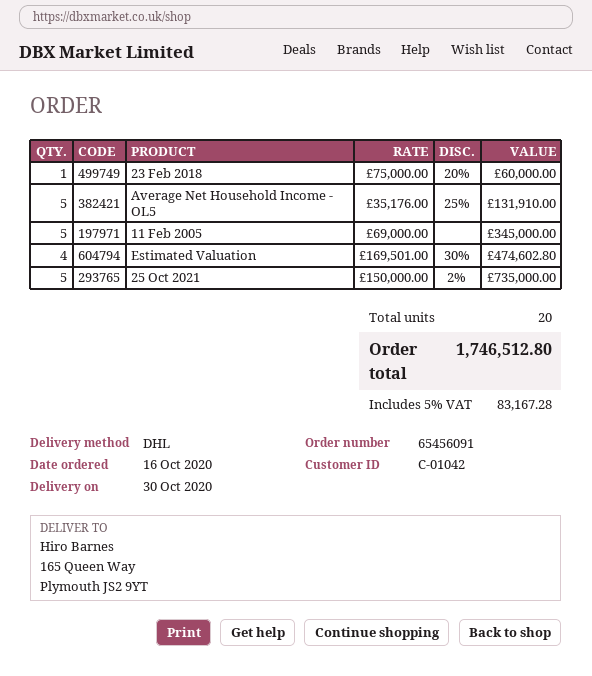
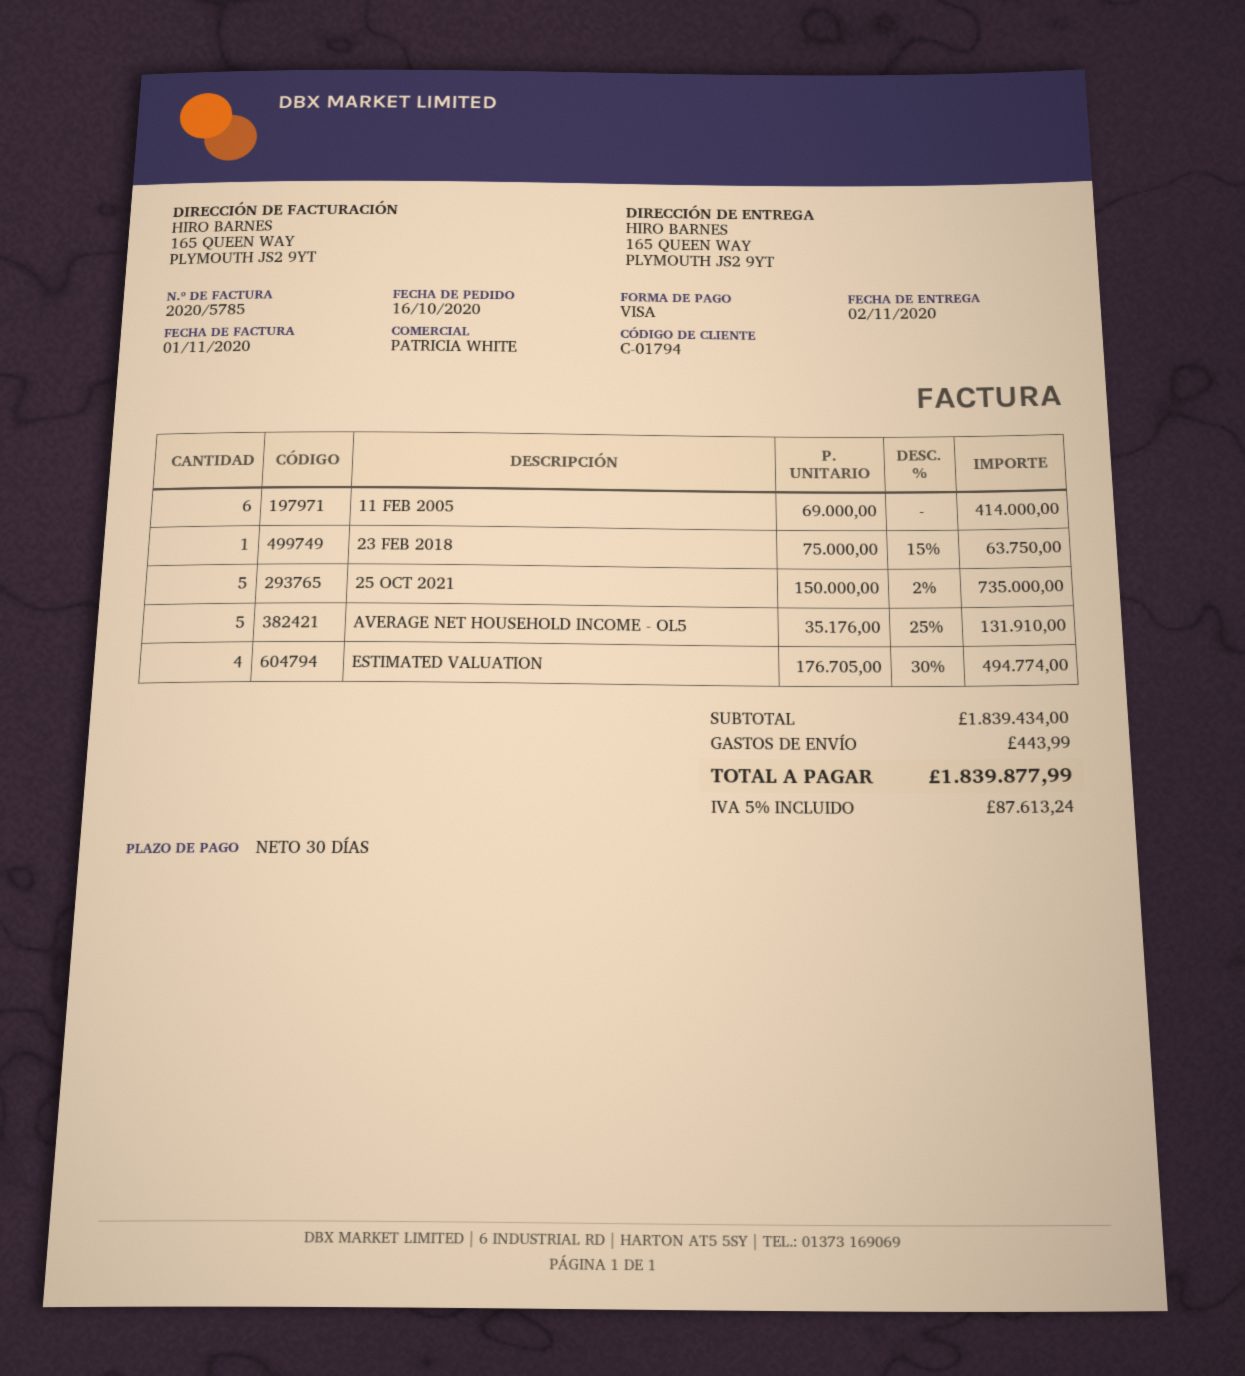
delivery date: 2020-10-30 -> 2020-11-02
customer number: C-01042 -> C-01794
23 Feb 2018: 1 x 75000.00 - 20% = 60000.00 -> 1 x 75000.00 - 15% = 63750.00
11 Feb 2005: 5 x 69000.00 = 345000.00 -> 6 x 69000.00 = 414000.00
Estimated Valuation: 4 x 169501.00 - 30% = 474602.80 -> 4 x 176705.00 - 30% = 494774.00
shipping: none -> 443.99
tax: 5% = 83167.28 -> 5% = 87613.24
total: 1746512.80 -> 1839877.99

